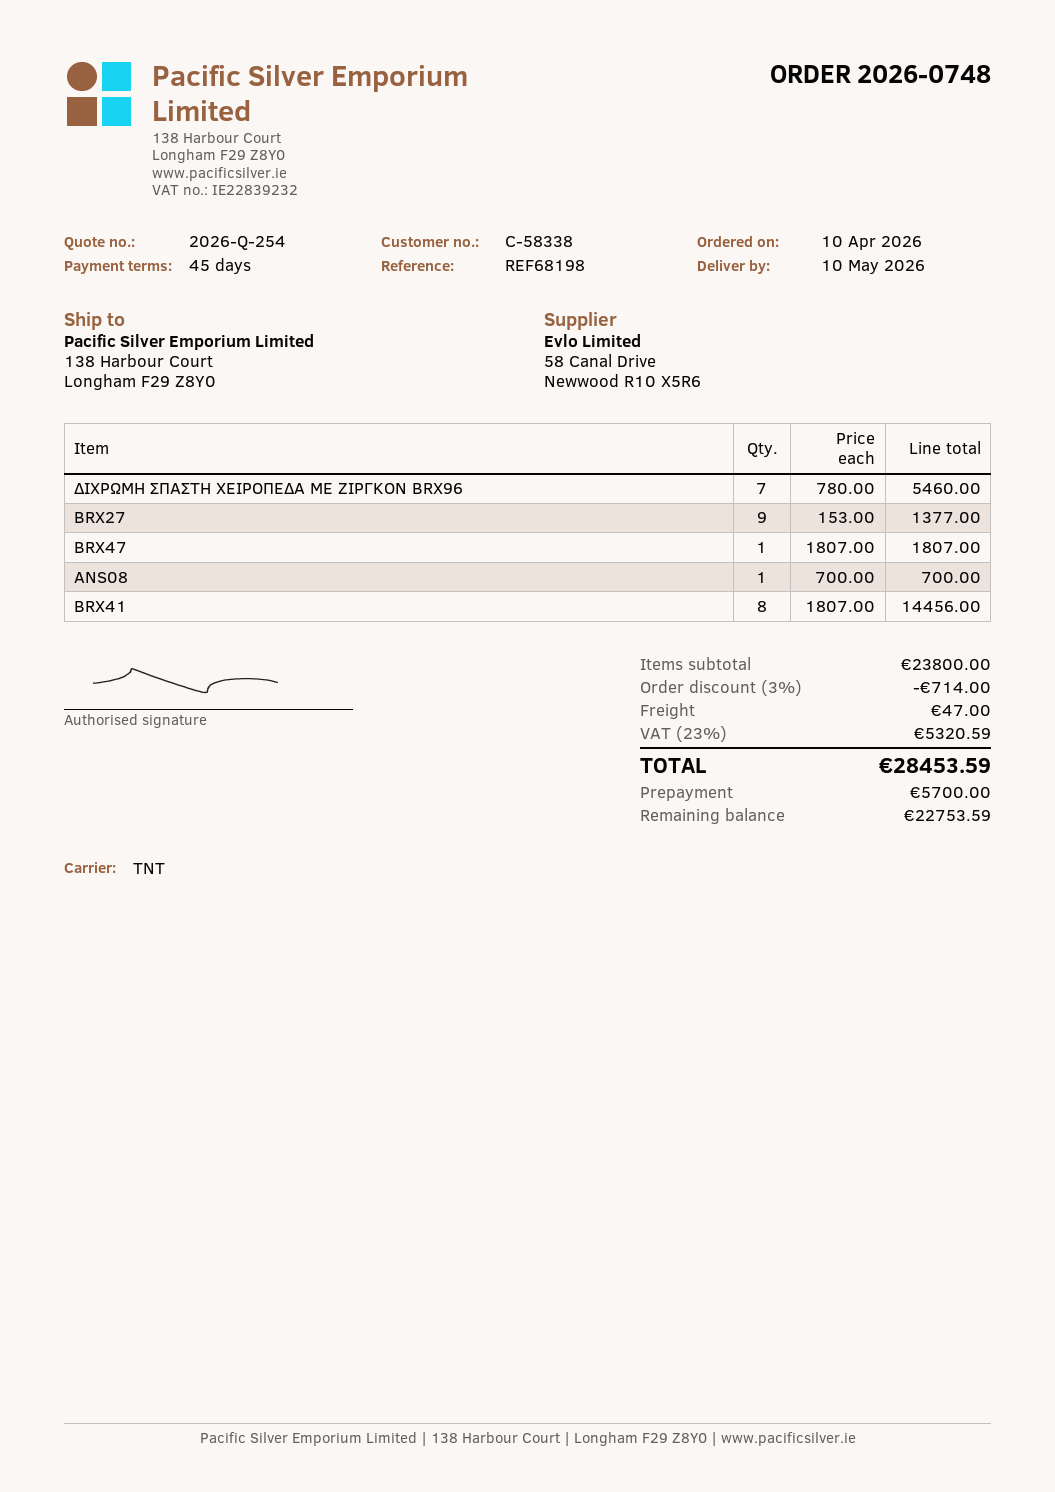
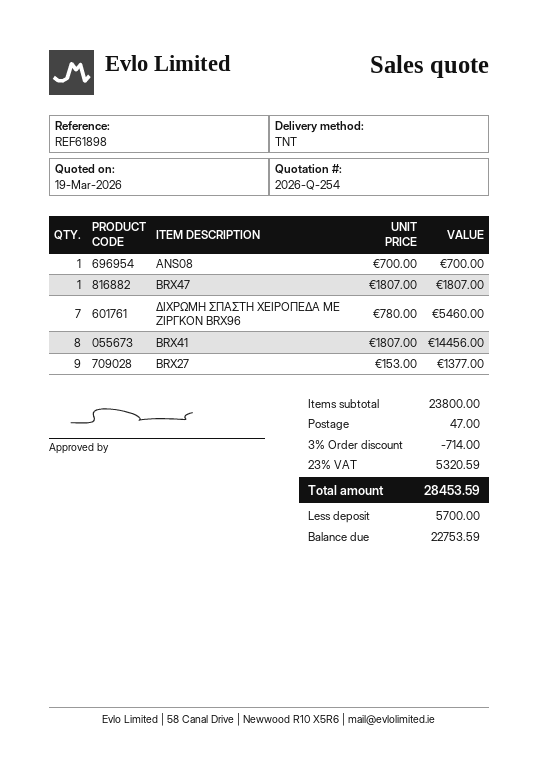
reference: REF68198 -> REF61898

